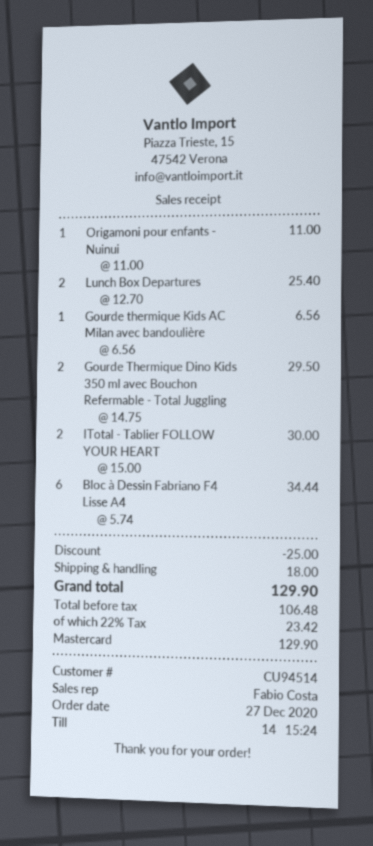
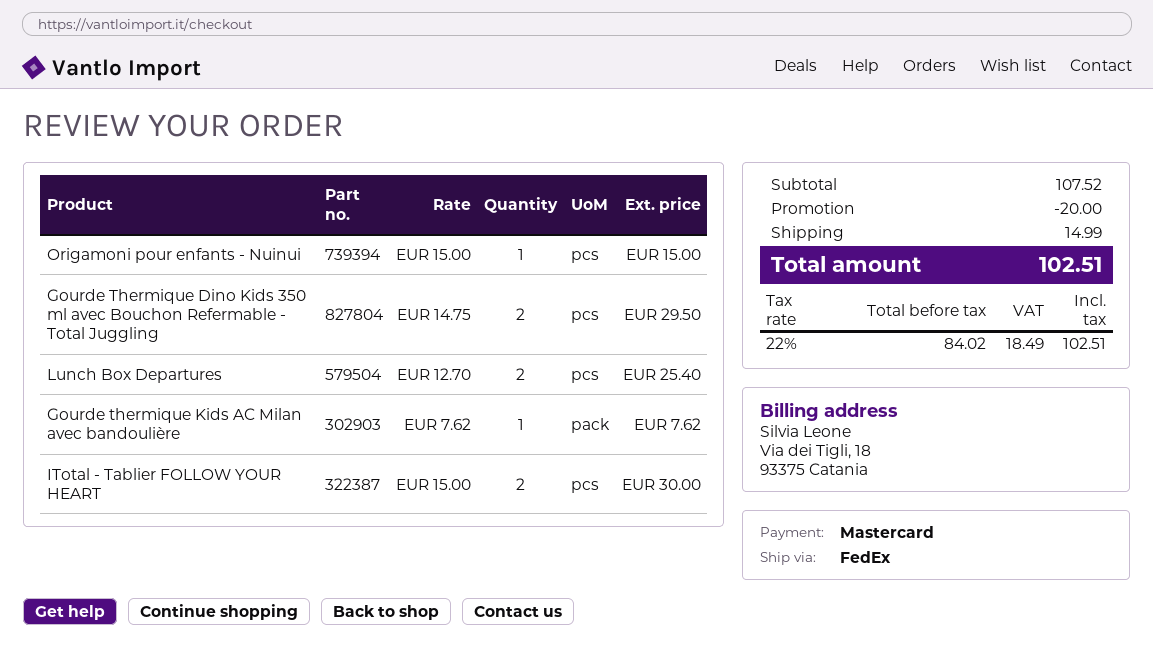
Origamoni pour enfants - Nuinui: 1 x 11.00 = 11.00 -> 1 x 15.00 = 15.00
Gourde thermique Kids AC Milan avec bandoulière: 1 x 6.56 = 6.56 -> 1 x 7.62 = 7.62
Bloc à Dessin Fabriano F4 Lisse A4: 6 x 5.74 = 34.44 -> none
discount: 25.00 -> 20.00
shipping: 18.00 -> 14.99
net: 106.48 -> 84.02
tax: 22% = 23.42 -> 22% = 18.49
total: 129.90 -> 102.51

